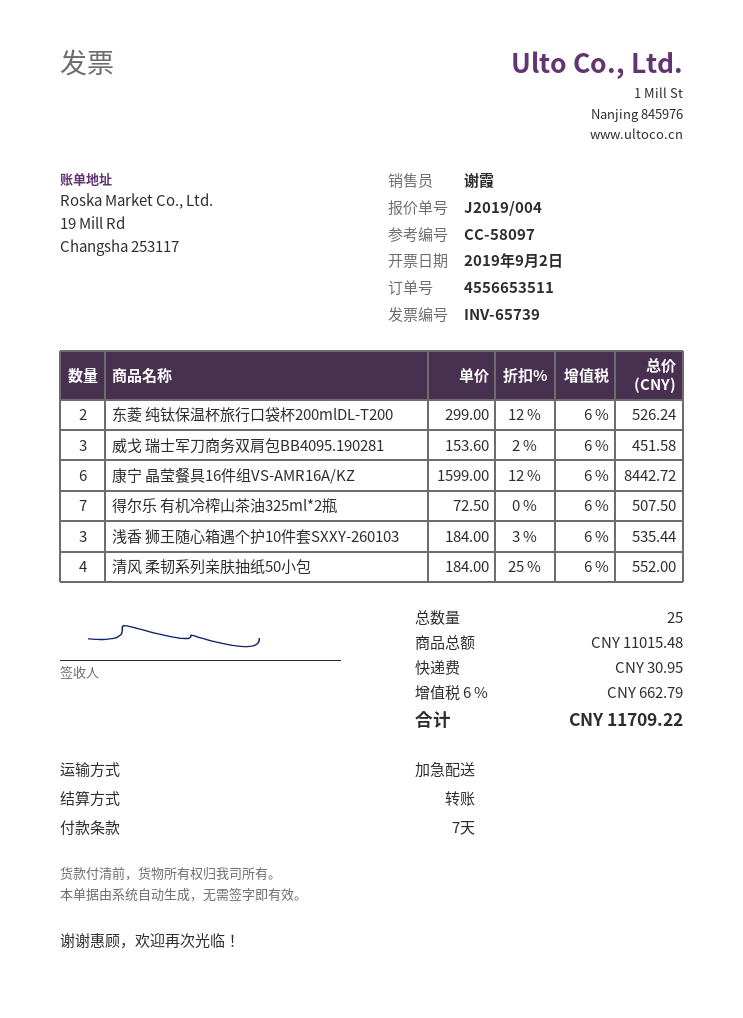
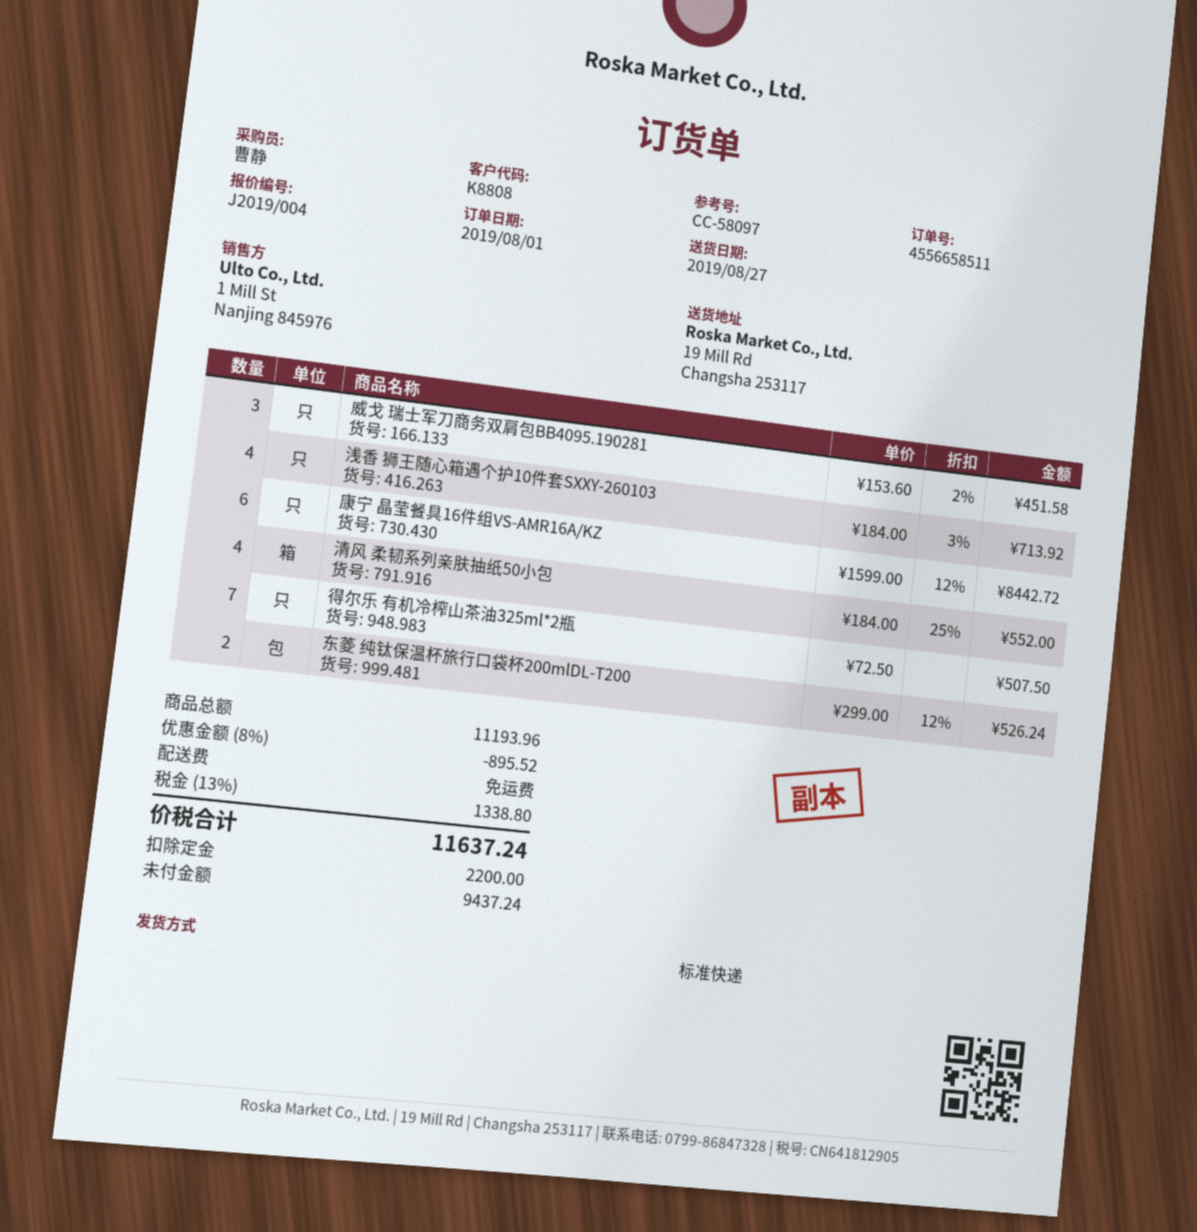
order number: 4556653511 -> 4556658511
shipping method: express -> standard
浅香 狮王随心箱遇个护10件套SXXY-260103: 3 x 184.00 - 3% = 535.44 -> 4 x 184.00 - 3% = 713.92
subtotal: 11015.48 -> 11193.96
discount: none -> 8% = 895.52
shipping: 30.95 -> 0.00
tax: 6% = 662.79 -> 13% = 1338.80
total: 11709.22 -> 11637.24

